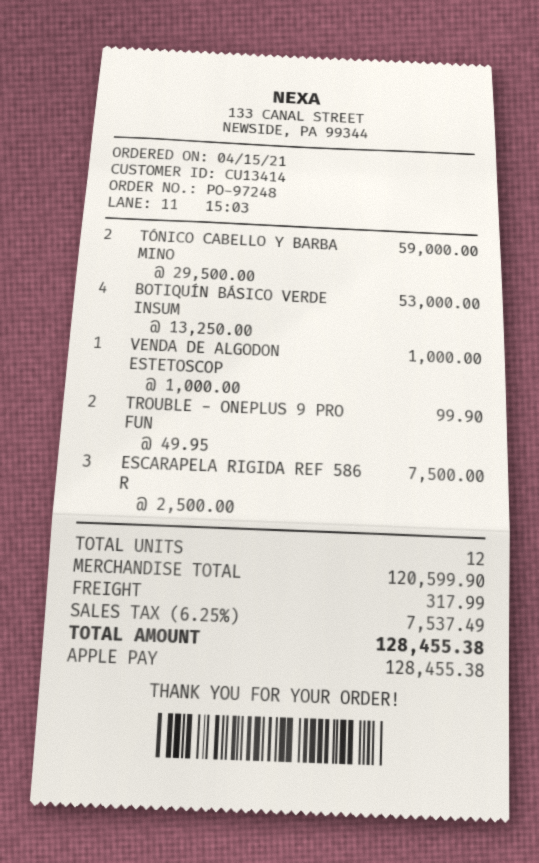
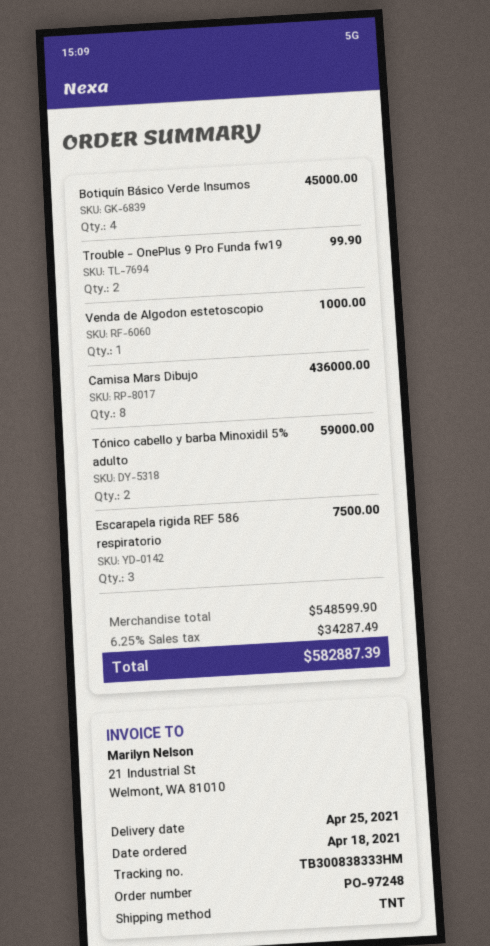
order date: 2021-04-15 -> 2021-04-18
BOTIQUÍN BÁSICO VERDE INSUM: 4 for 53000.00 -> 4 for 45000.00
Camisa Mars Dibujo: none -> 8 for 436000.00
subtotal: 120599.90 -> 548599.90
shipping: 317.99 -> none
tax: 6.25% = 7537.49 -> 6.25% = 34287.49
total: 128455.38 -> 582887.39

